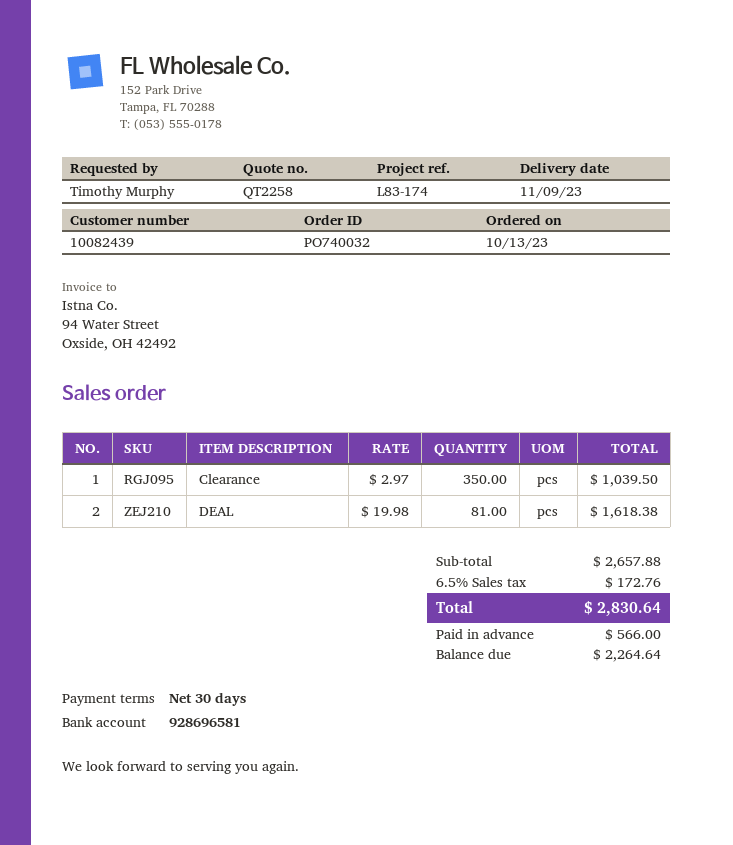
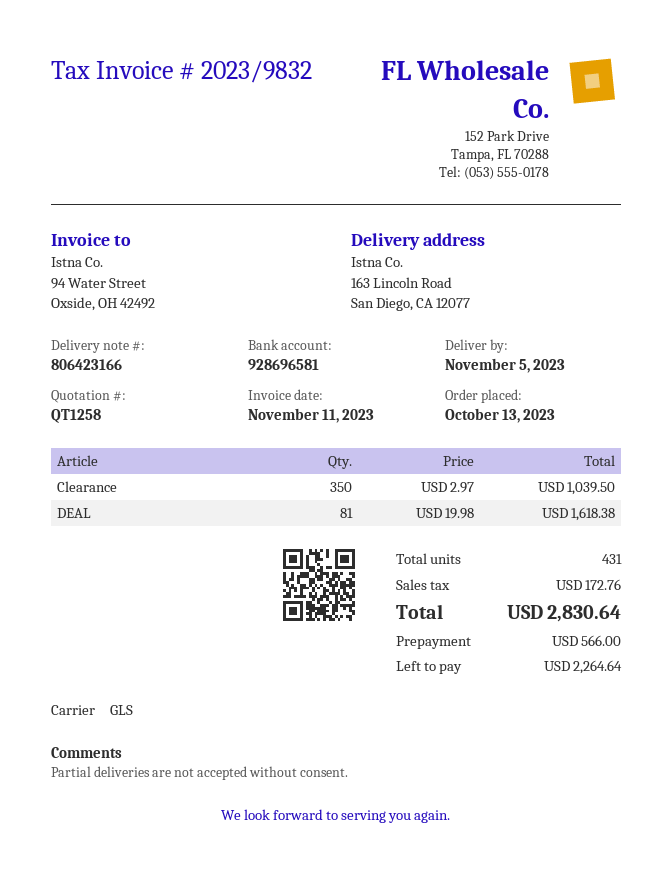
quote number: QT2258 -> QT1258
delivery date: 2023-11-09 -> 2023-11-05

